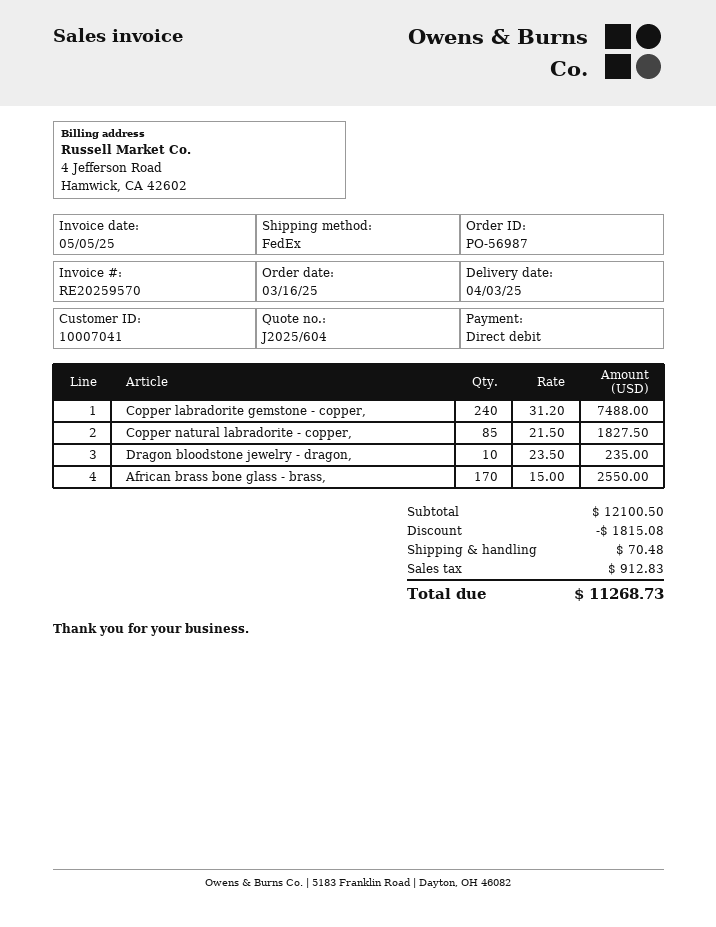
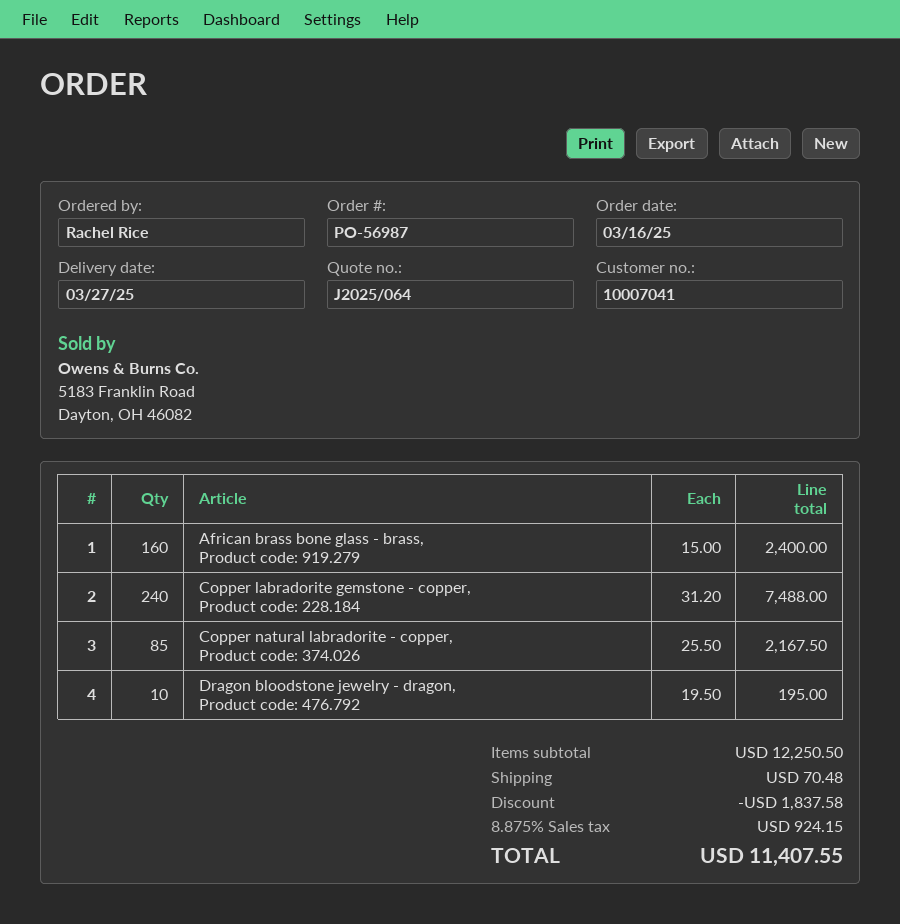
quote number: J2025/604 -> J2025/064
delivery date: 2025-04-03 -> 2025-03-27
Copper natural labradorite - copper,: 85 x 21.50 = 1827.50 -> 85 x 25.50 = 2167.50
Dragon bloodstone jewelry - dragon,: 10 x 23.50 = 235.00 -> 10 x 19.50 = 195.00
African brass bone glass - brass,: 170 x 15.00 = 2550.00 -> 160 x 15.00 = 2400.00
subtotal: 12100.50 -> 12250.50
discount: 1815.08 -> 1837.58
tax: 912.83 -> 924.15
total: 11268.73 -> 11407.55

